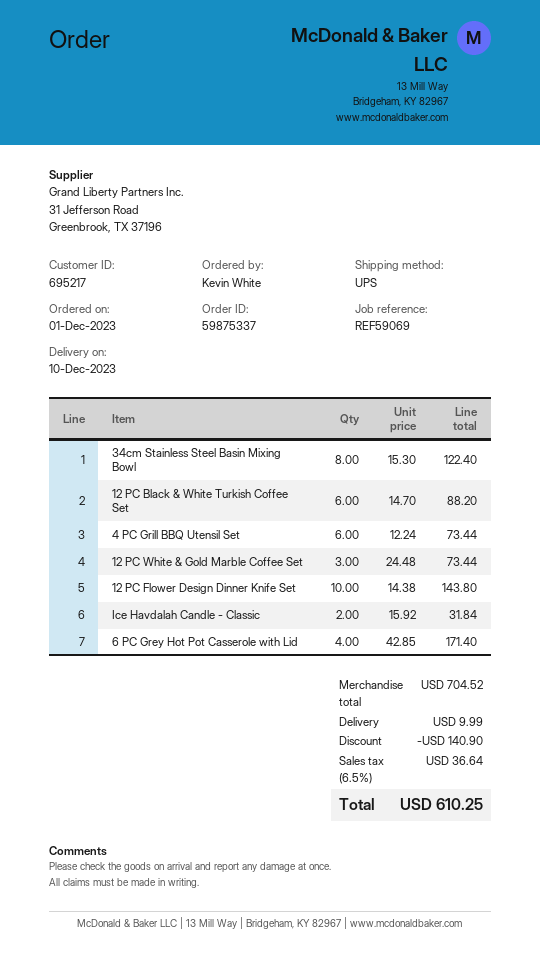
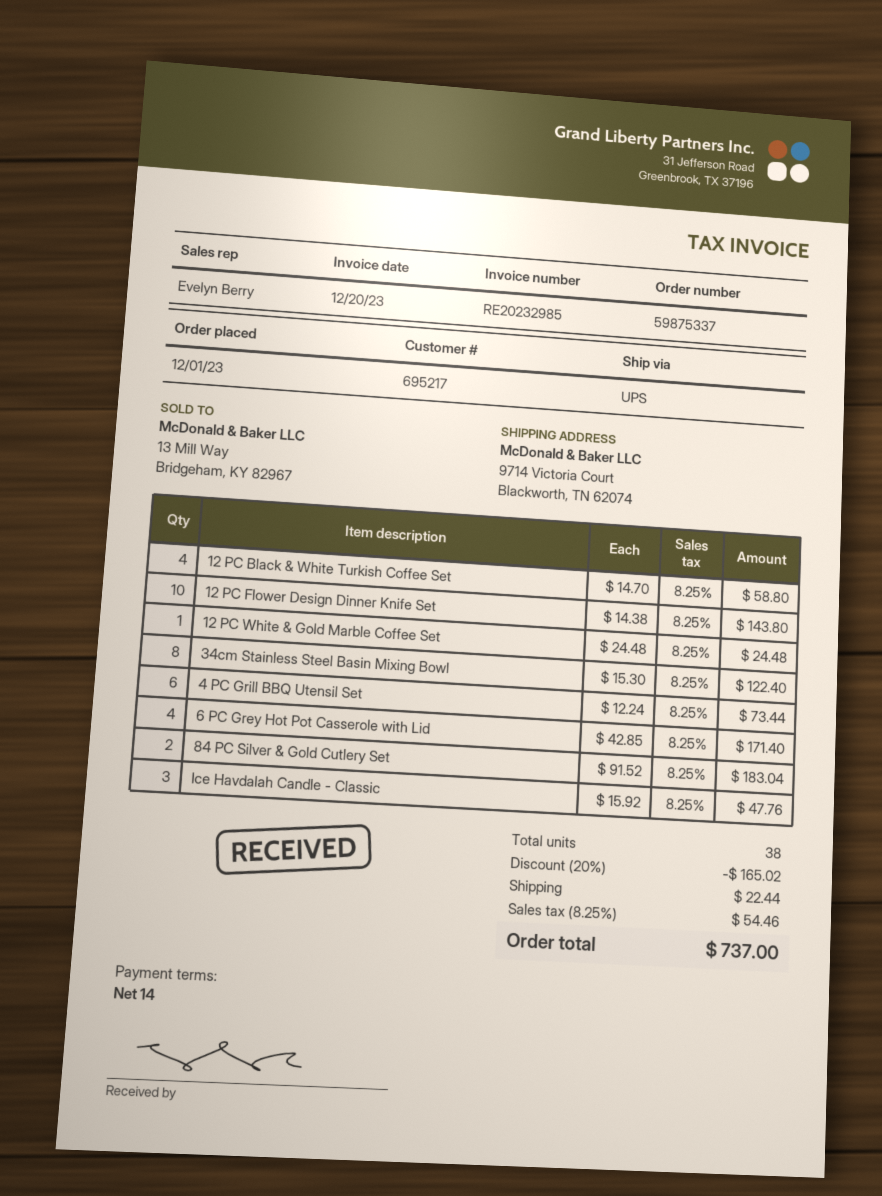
12 PC Black & White Turkish Coffee Set: 6 x 14.70 = 88.20 -> 4 x 14.70 = 58.80
12 PC White & Gold Marble Coffee Set: 3 x 24.48 = 73.44 -> 1 x 24.48 = 24.48
Ice Havdalah Candle - Classic: 2 x 15.92 = 31.84 -> 3 x 15.92 = 47.76
84 PC Silver & Gold Cutlery Set: none -> 2 x 91.52 = 183.04
discount: 140.90 -> 165.02
shipping: 9.99 -> 22.44
tax: 6.5% = 36.64 -> 8.25% = 54.46
total: 610.25 -> 737.00

